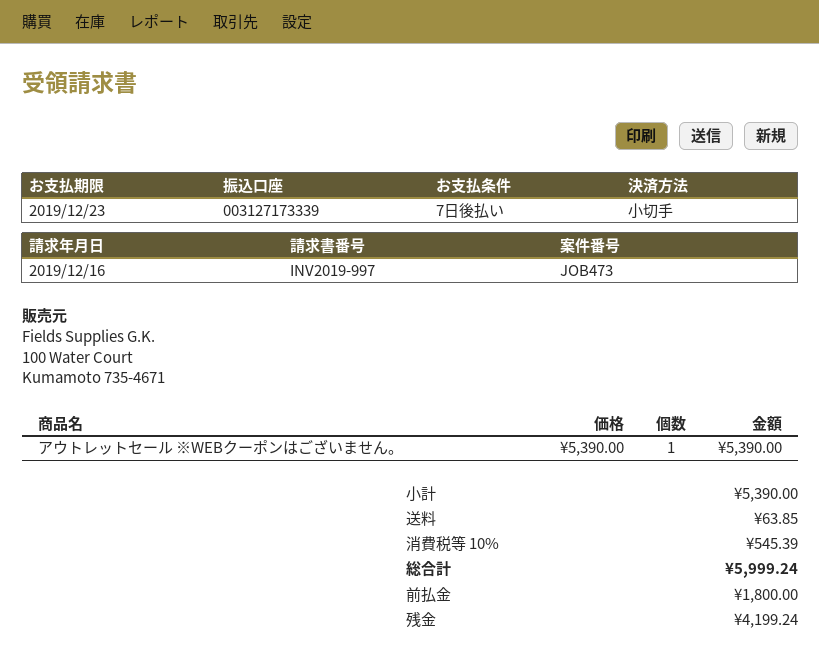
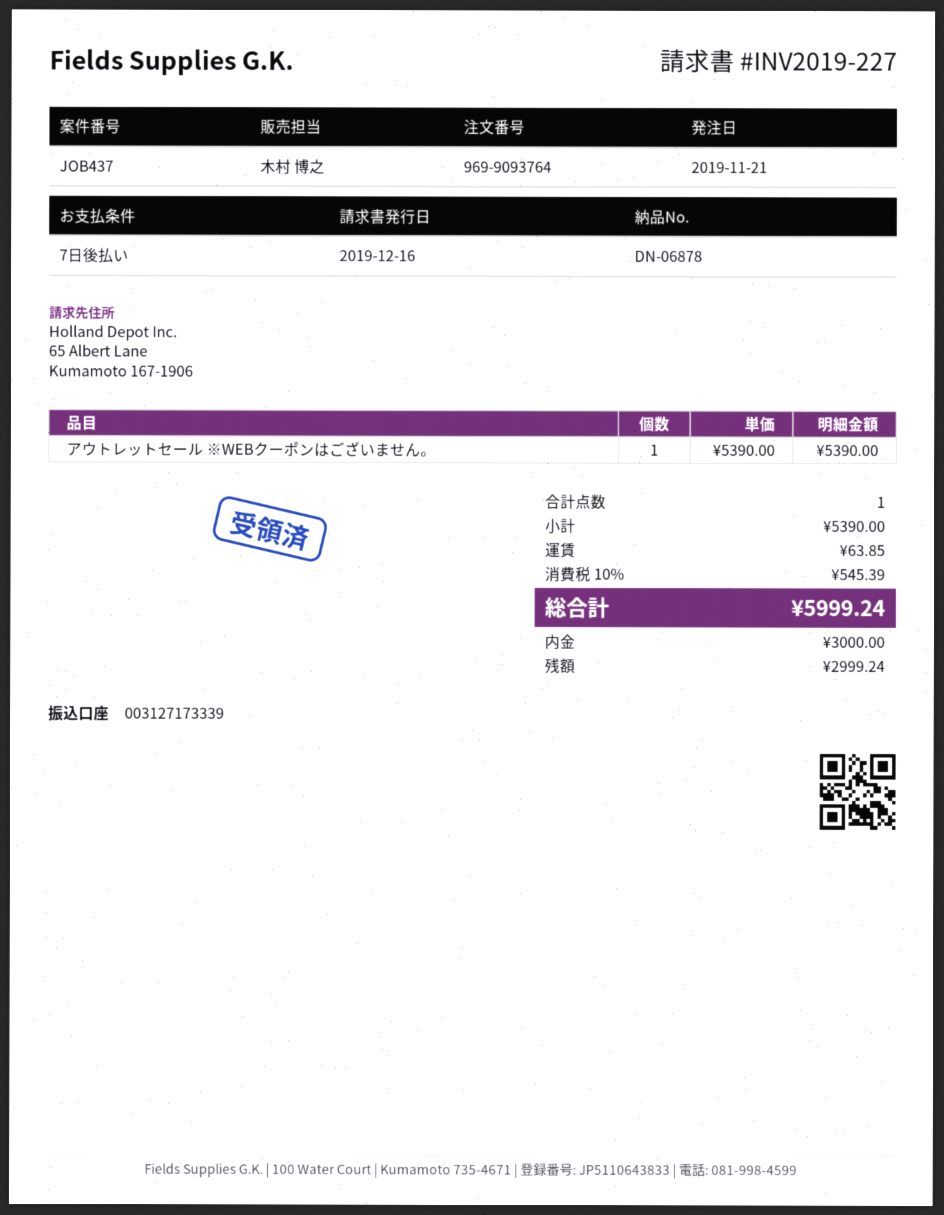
invoice number: INV2019-997 -> INV2019-227
reference: JOB473 -> JOB437
deposit: 1800.00 -> 3000.00
balance: 4199.24 -> 2999.24

